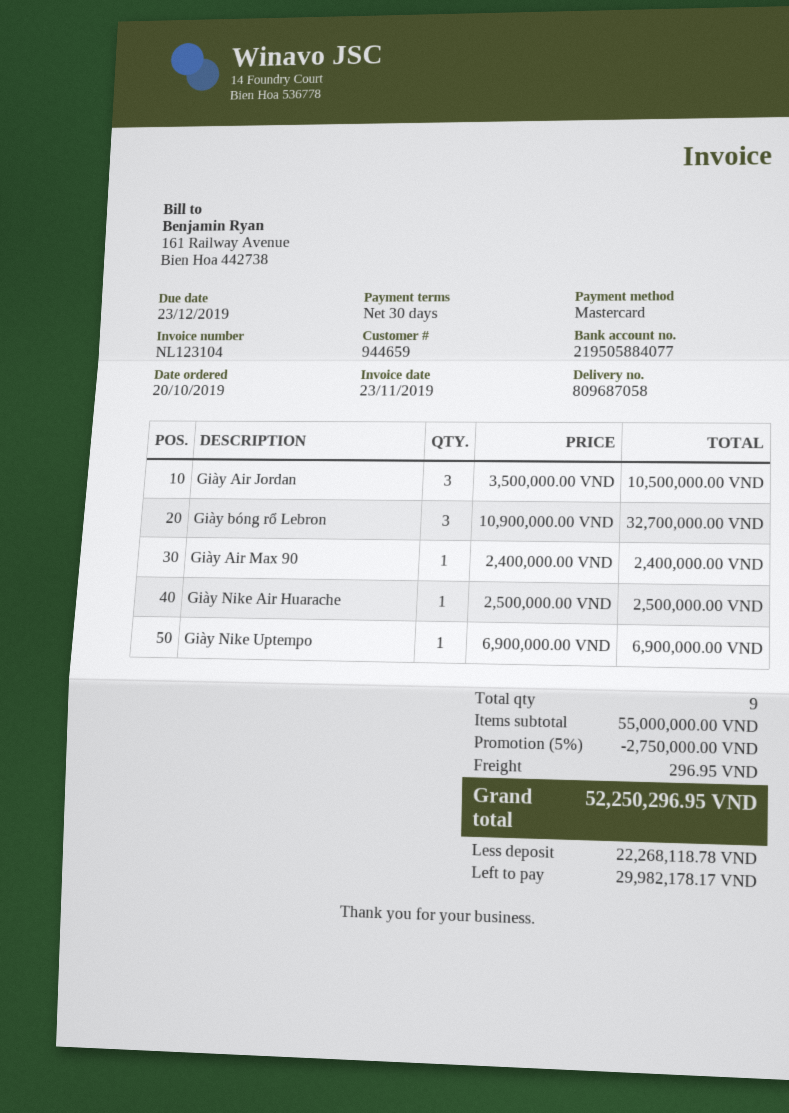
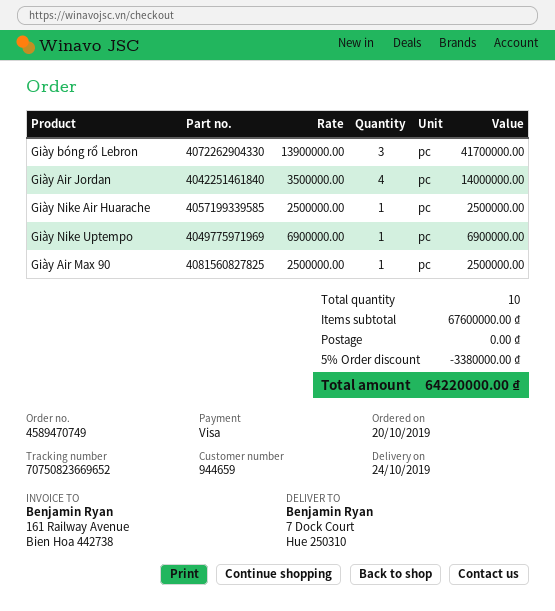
payment method: Mastercard -> Visa
Giày Air Jordan: 3 x 3500000.00 = 10500000.00 -> 4 x 3500000.00 = 14000000.00
Giày bóng rổ Lebron: 3 x 10900000.00 = 32700000.00 -> 3 x 13900000.00 = 41700000.00
Giày Air Max 90: 1 x 2400000.00 = 2400000.00 -> 1 x 2500000.00 = 2500000.00
total quantity: 9 -> 10
subtotal: 55000000.00 -> 67600000.00
discount: 5% = 2750000.00 -> 5% = 3380000.00
shipping: 296.95 -> 0.00
total: 52250296.95 -> 64220000.00

